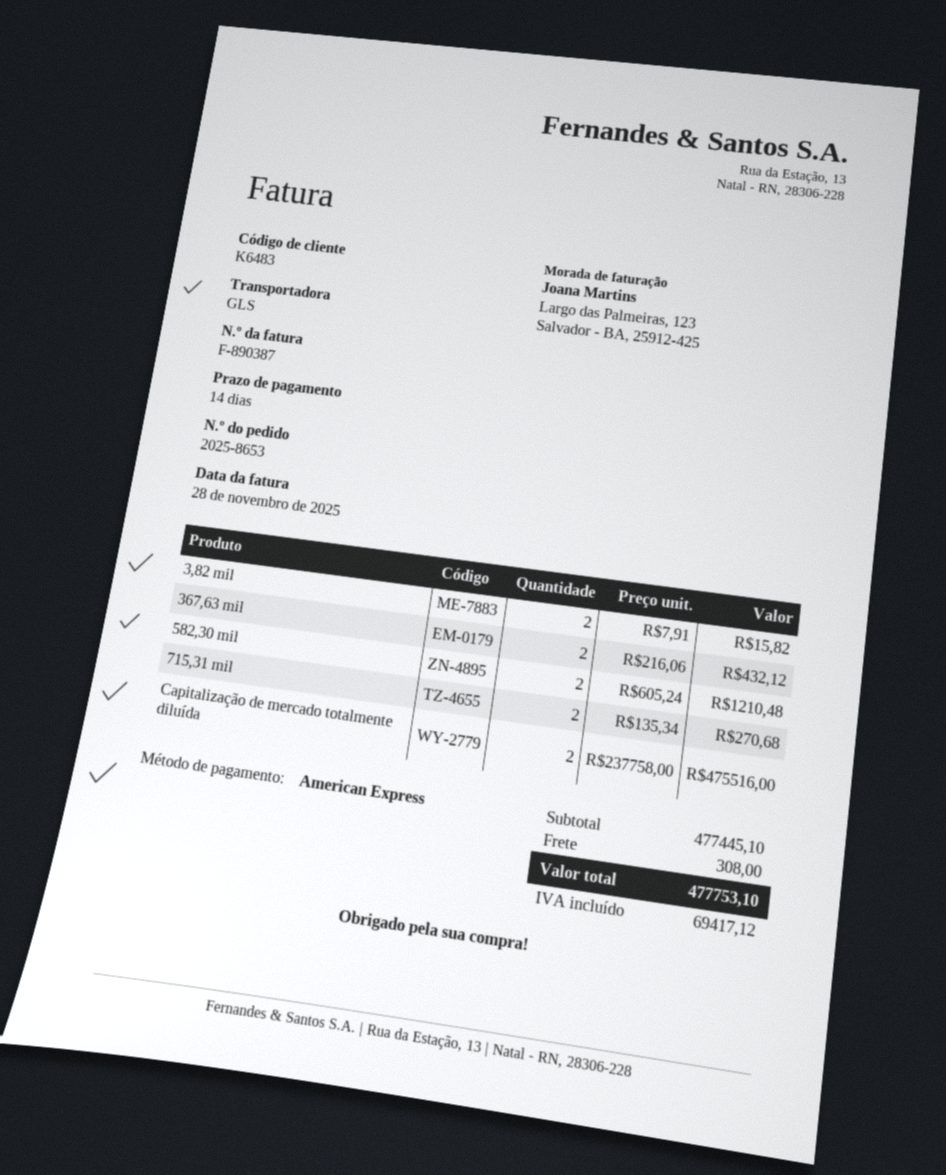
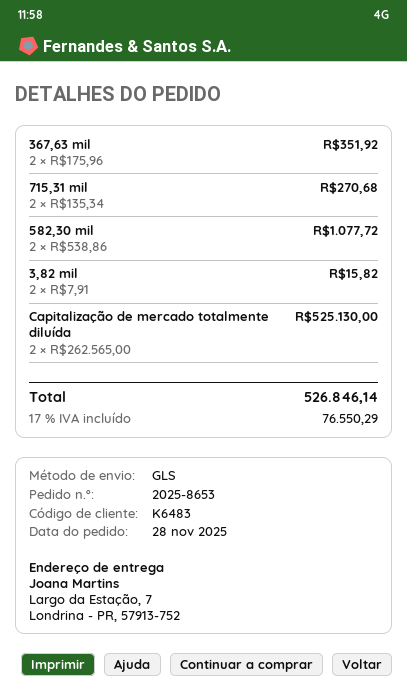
367,63 mil: 2 x 216.06 = 432.12 -> 2 x 175.96 = 351.92
582,30 mil: 2 x 605.24 = 1210.48 -> 2 x 538.86 = 1077.72
Capitalização de mercado totalmente diluída: 2 x 237758.00 = 475516.00 -> 2 x 262565.00 = 525130.00
shipping: 308.00 -> none
tax: 69417.12 -> 76550.29
total: 477753.10 -> 526846.14

